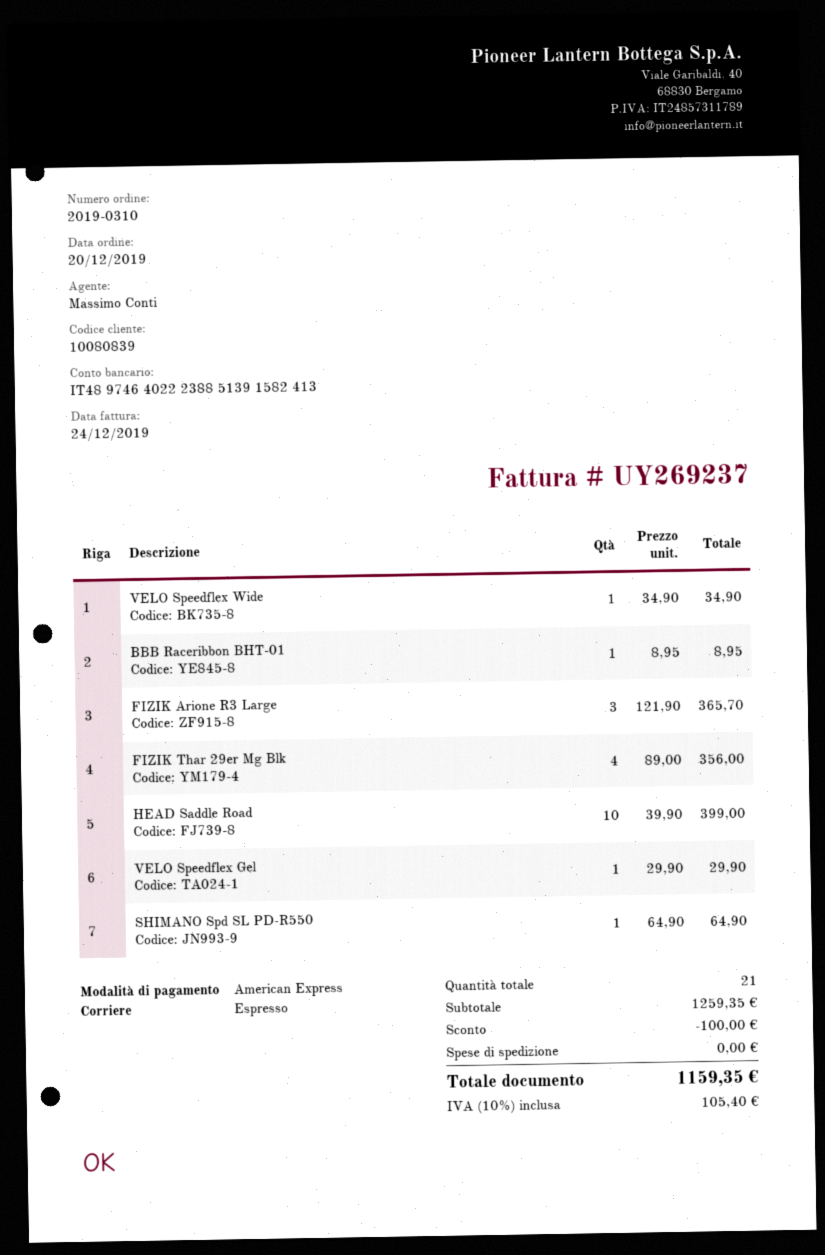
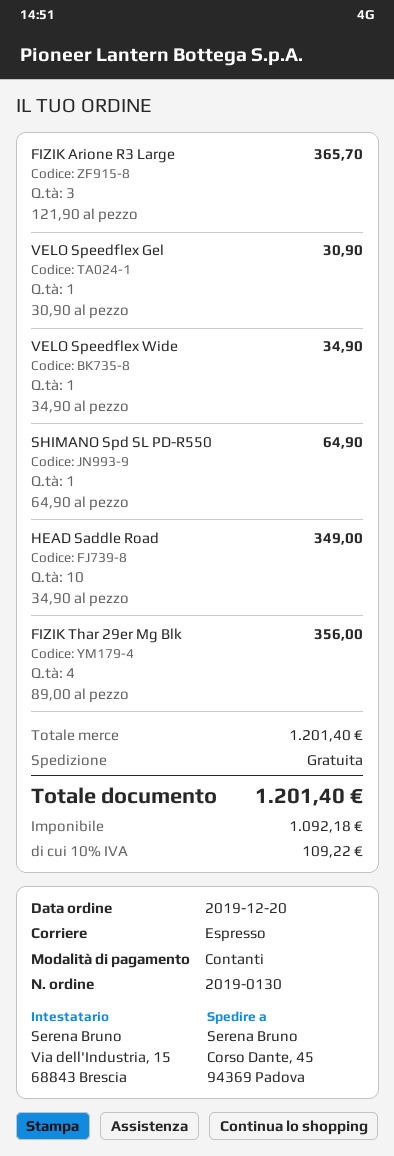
order number: 2019-0310 -> 2019-0130
payment method: American Express -> cash
BBB Raceribbon BHT-01: 1 x 8.95 = 8.95 -> none
HEAD Saddle Road: 10 x 39.90 = 399.00 -> 10 x 34.90 = 349.00
VELO Speedflex Gel: 1 x 29.90 = 29.90 -> 1 x 30.90 = 30.90
subtotal: 1259.35 -> 1201.40
discount: 100.00 -> none
tax: 10% = 105.40 -> 10% = 109.22
total: 1159.35 -> 1201.40

